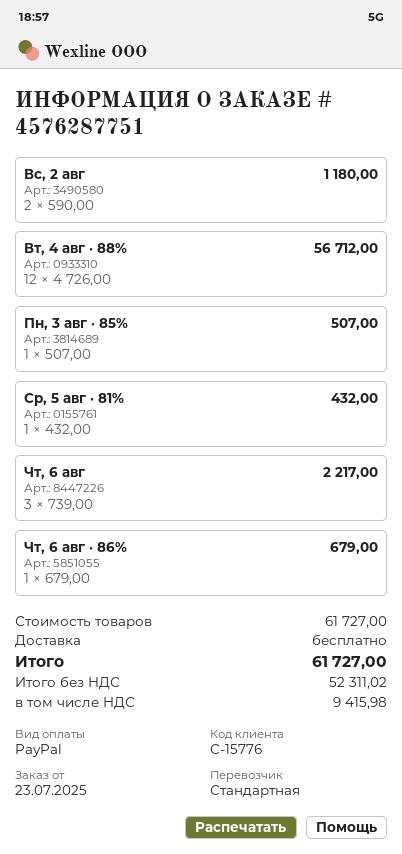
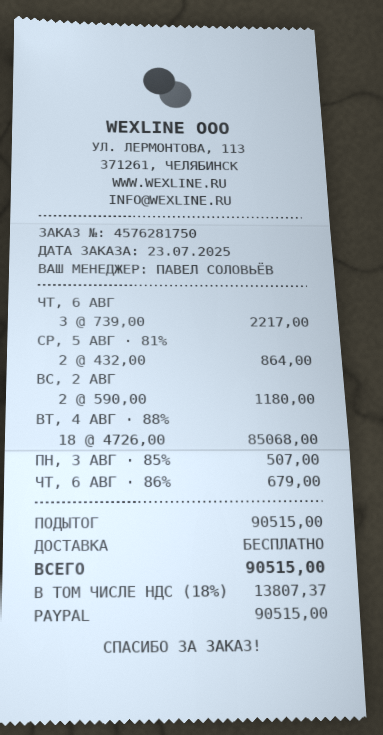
order number: 4576287751 -> 4576281750
Вт, 4 авг · 88%: 12 x 4726.00 = 56712.00 -> 18 x 4726.00 = 85068.00
Ср, 5 авг · 81%: 1 x 432.00 = 432.00 -> 2 x 432.00 = 864.00
subtotal: 61727.00 -> 90515.00
tax: 9415.98 -> 13807.37
total: 61727.00 -> 90515.00

